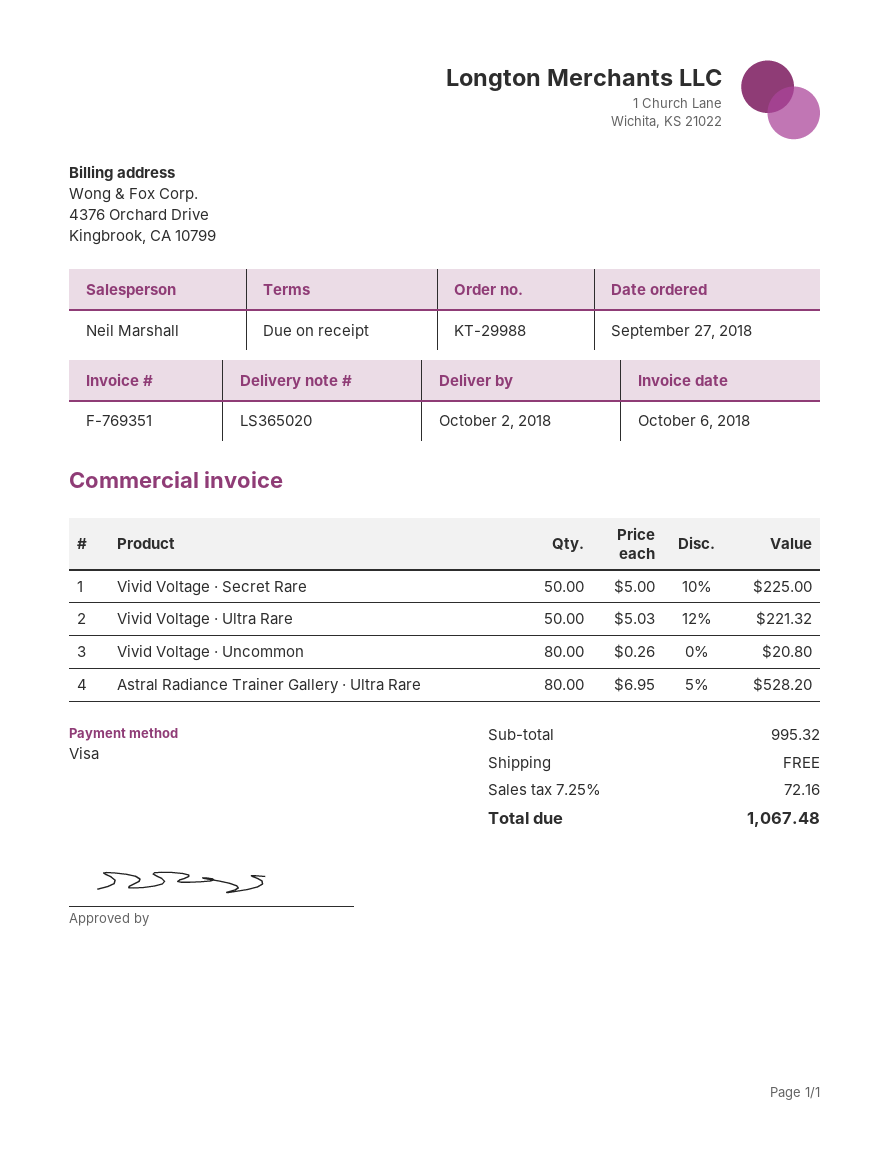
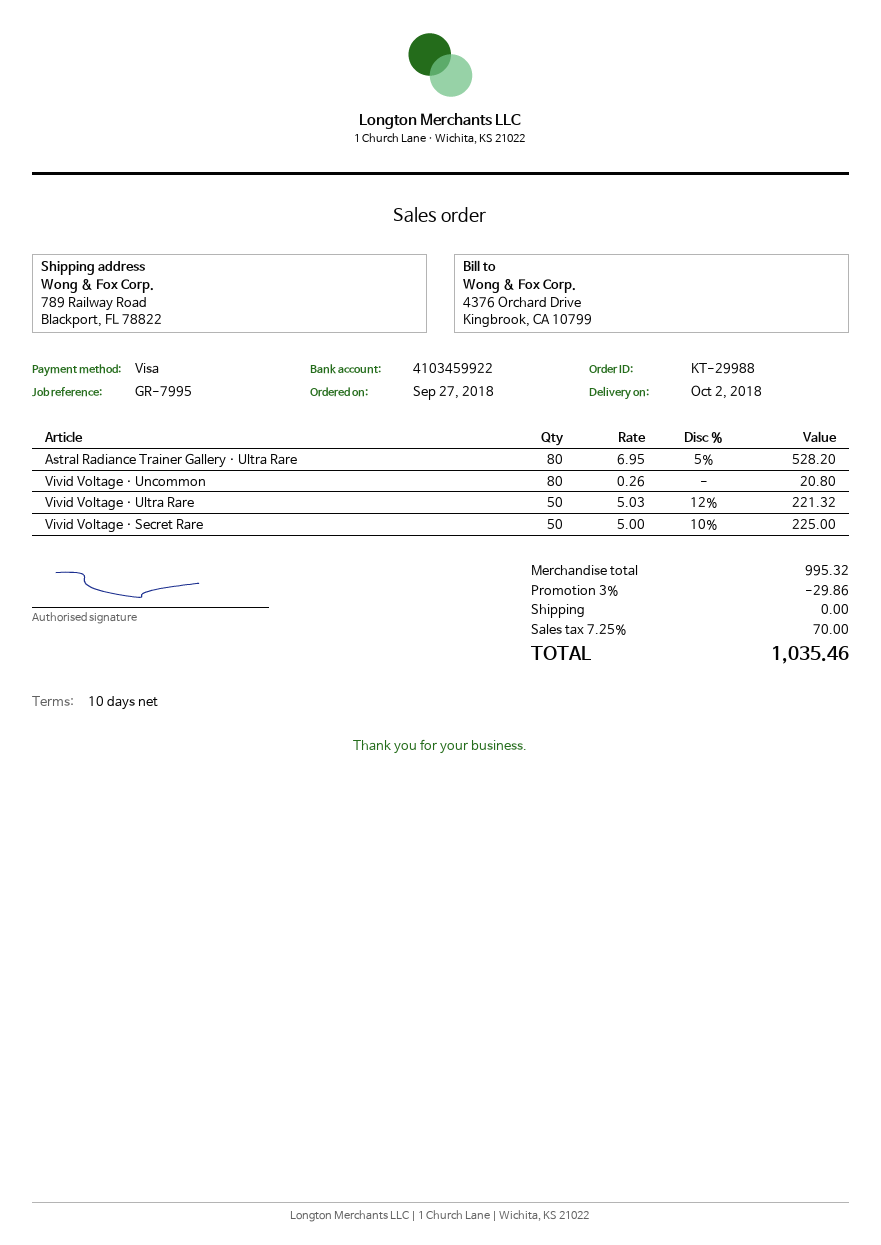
payment terms: on receipt -> 10 days
discount: none -> 3% = 29.86
tax: 7.25% = 72.16 -> 7.25% = 70.00
total: 1067.48 -> 1035.46

